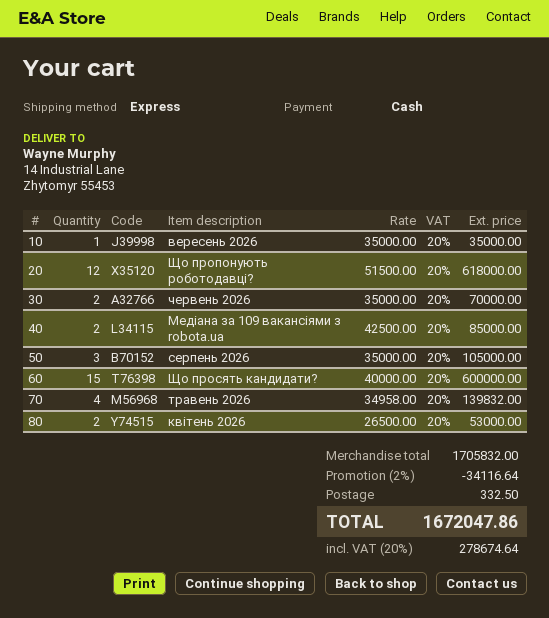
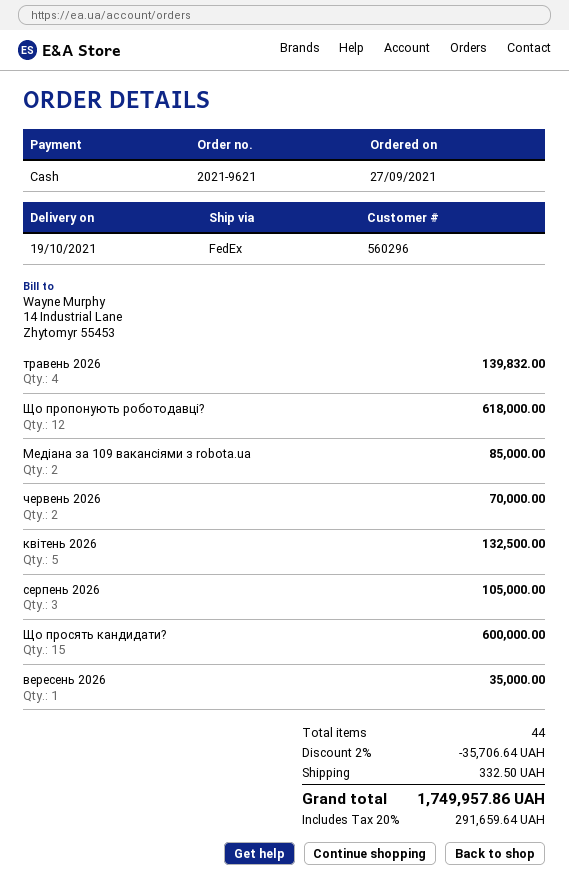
shipping method: express -> FedEx
квітень 2026: 2 for 53000.00 -> 5 for 132500.00
discount: 2% = 34116.64 -> 2% = 35706.64
tax: 20% = 278674.64 -> 20% = 291659.64
total: 1672047.86 -> 1749957.86

